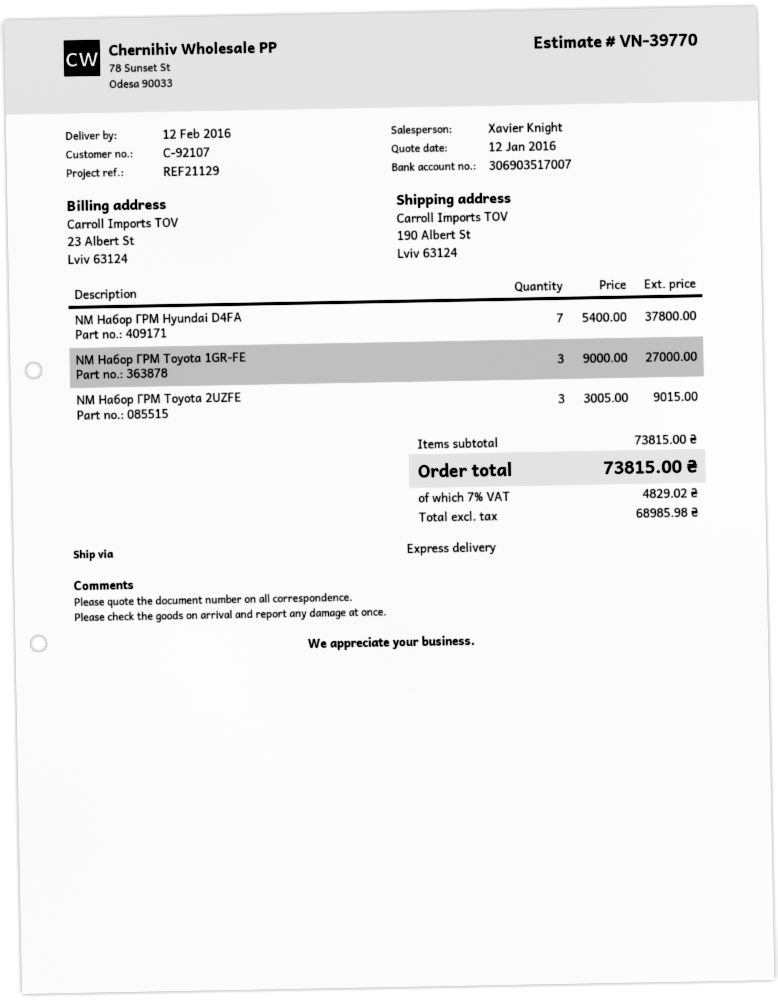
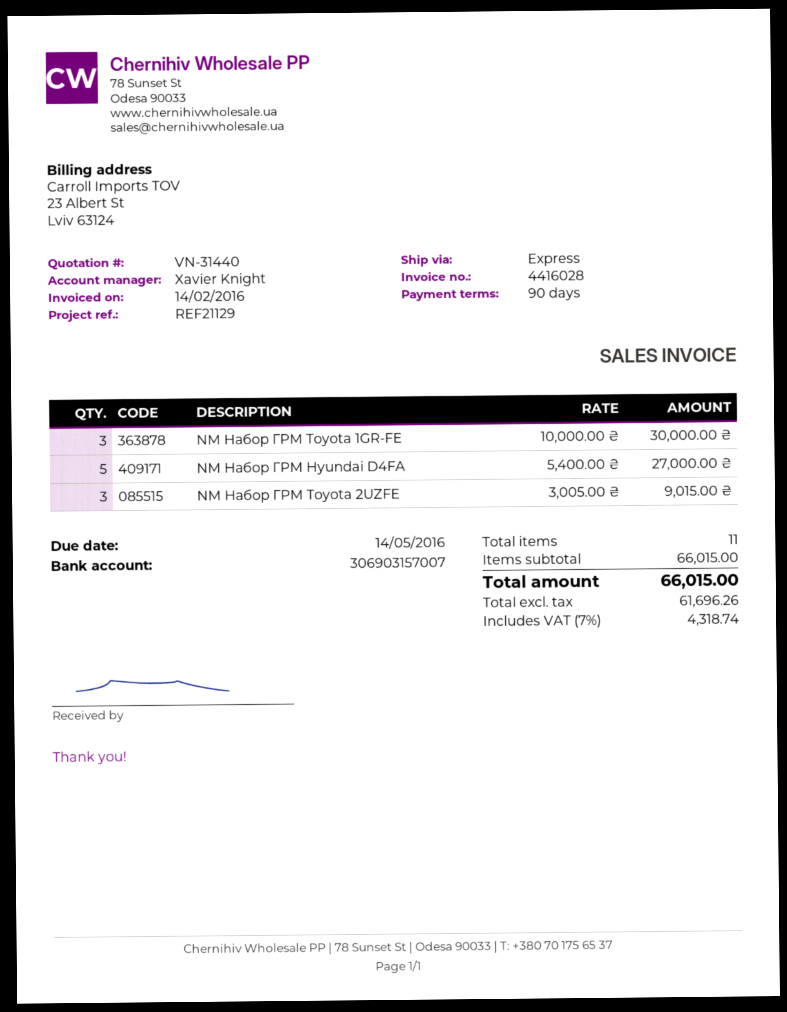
quote number: VN-39770 -> VN-31440
bank account: 306903517007 -> 306903157007
NM Набор ГРМ Hyundai D4FA: 7 x 5400.00 = 37800.00 -> 5 x 5400.00 = 27000.00
NM Набор ГРМ Toyota 1GR-FE: 3 x 9000.00 = 27000.00 -> 3 x 10000.00 = 30000.00
subtotal: 73815.00 -> 66015.00
net: 68985.98 -> 61696.26
tax: 7% = 4829.02 -> 7% = 4318.74
total: 73815.00 -> 66015.00

